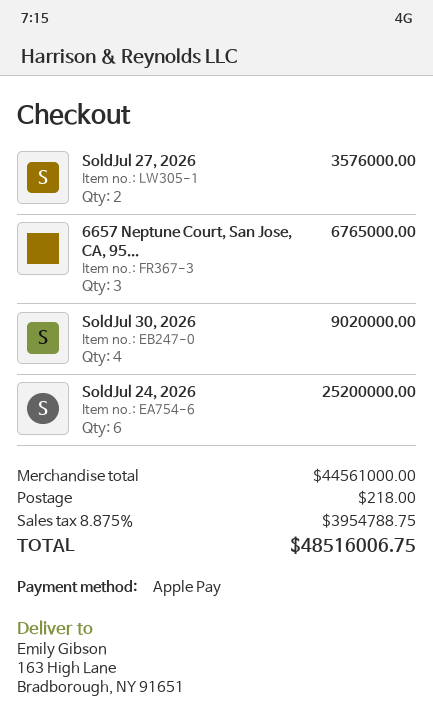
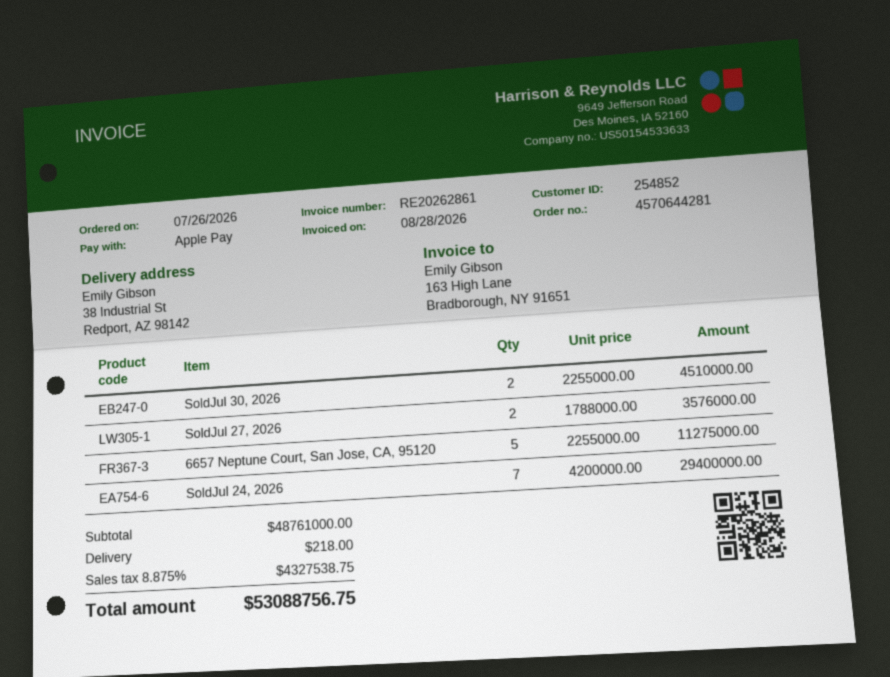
ship to: 163 High Lane, Bradborough, NY 91651 -> 38 Industrial St, Redport, AZ 98142
6657 Neptune Court, San Jose, CA, 95...: 3 for 6765000.00 -> 5 for 11275000.00
SoldJul 30, 2026: 4 for 9020000.00 -> 2 for 4510000.00
SoldJul 24, 2026: 6 for 25200000.00 -> 7 for 29400000.00
subtotal: 44561000.00 -> 48761000.00
tax: 8.875% = 3954788.75 -> 8.875% = 4327538.75
total: 48516006.75 -> 53088756.75

